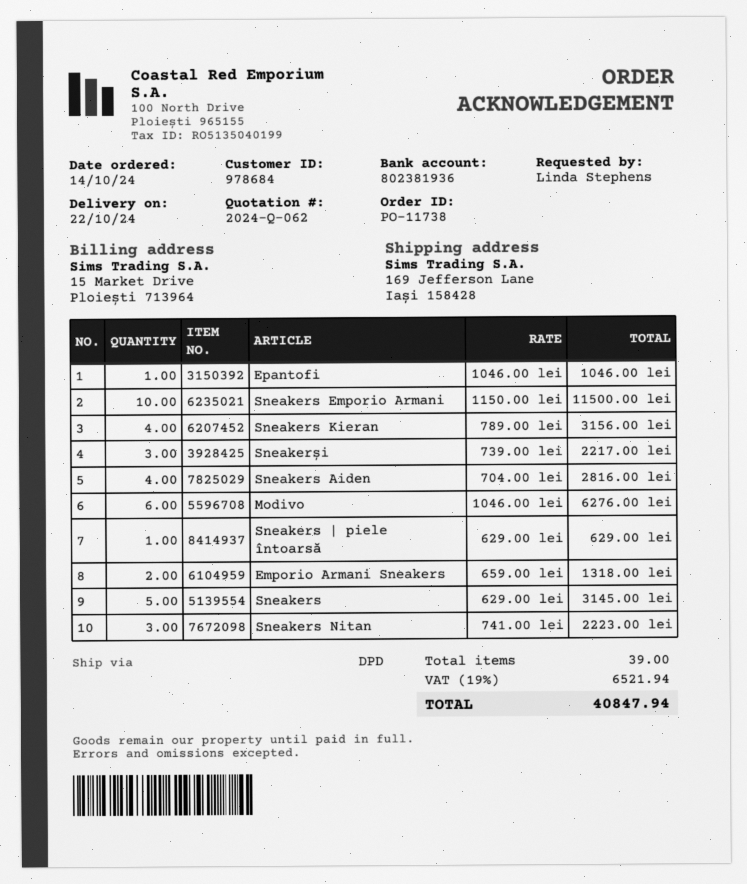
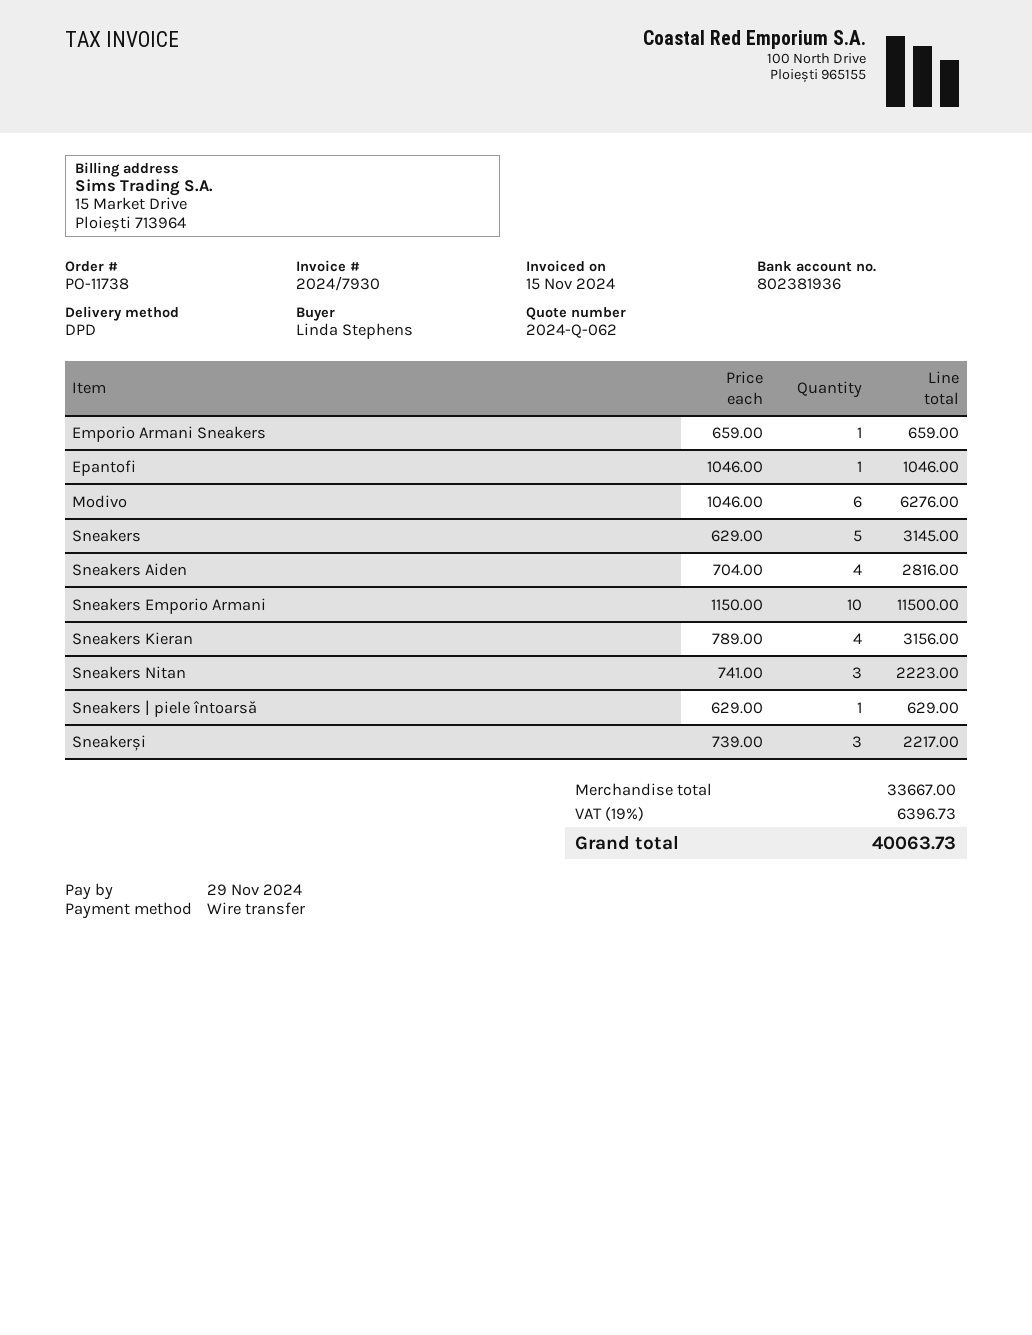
Emporio Armani Sneakers: 2 x 659.00 = 1318.00 -> 1 x 659.00 = 659.00
tax: 19% = 6521.94 -> 19% = 6396.73
total: 40847.94 -> 40063.73

